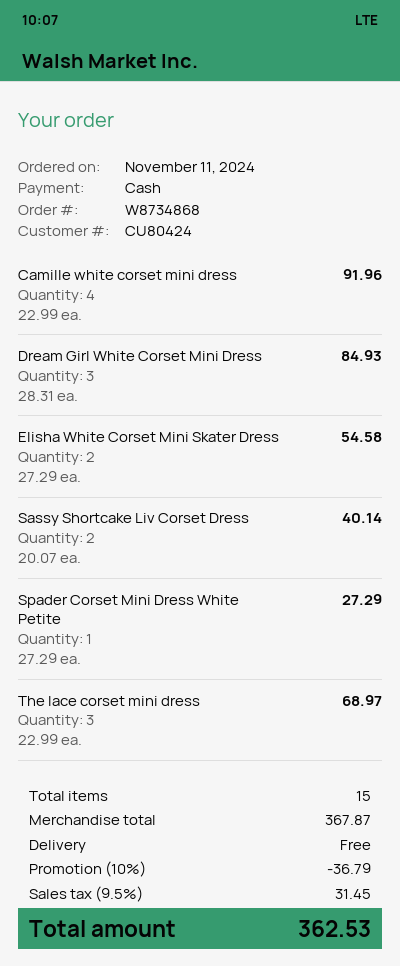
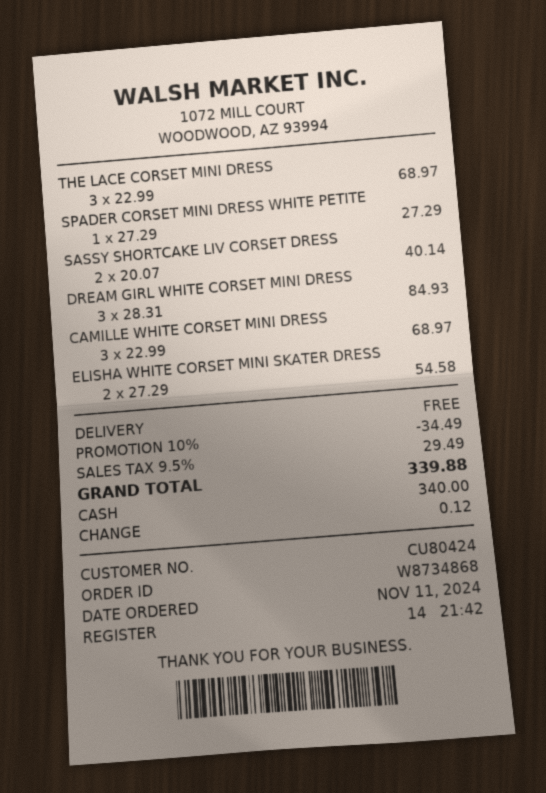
Camille white corset mini dress: 4 x 22.99 = 91.96 -> 3 x 22.99 = 68.97
discount: 10% = 36.79 -> 10% = 34.49
tax: 9.5% = 31.45 -> 9.5% = 29.49
total: 362.53 -> 339.88

